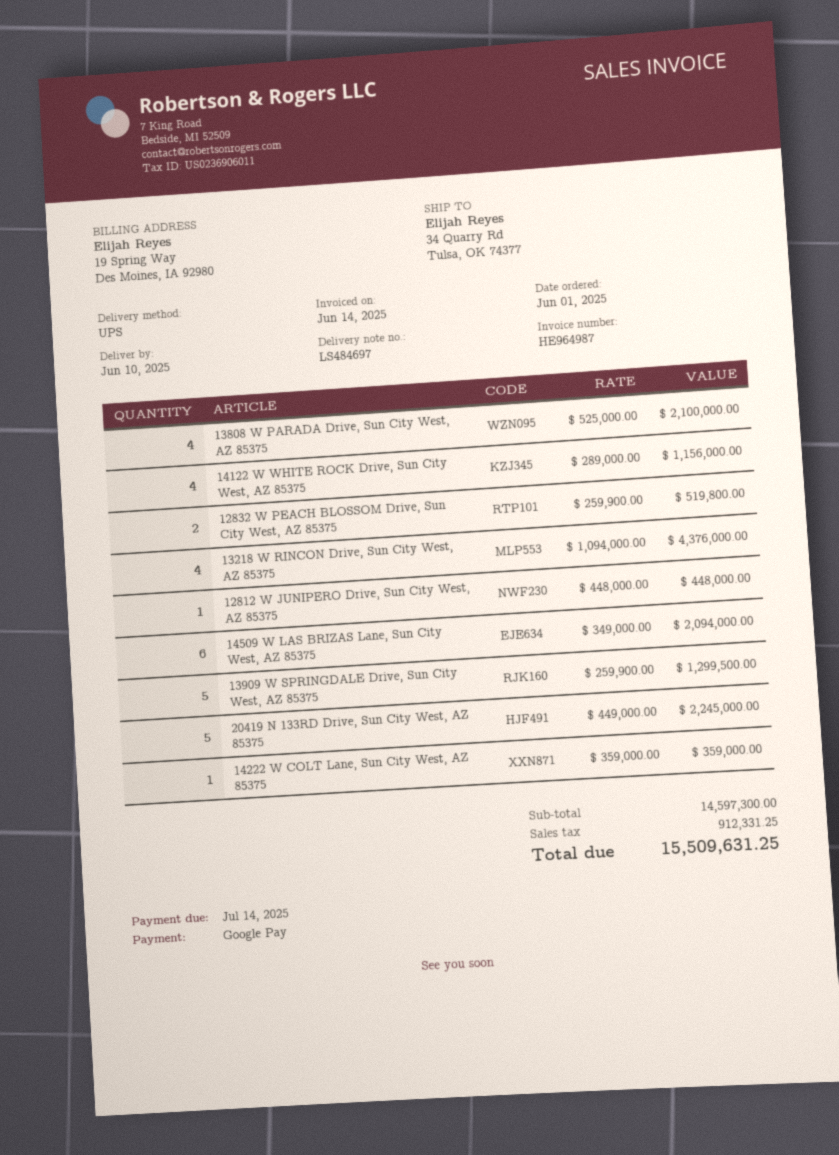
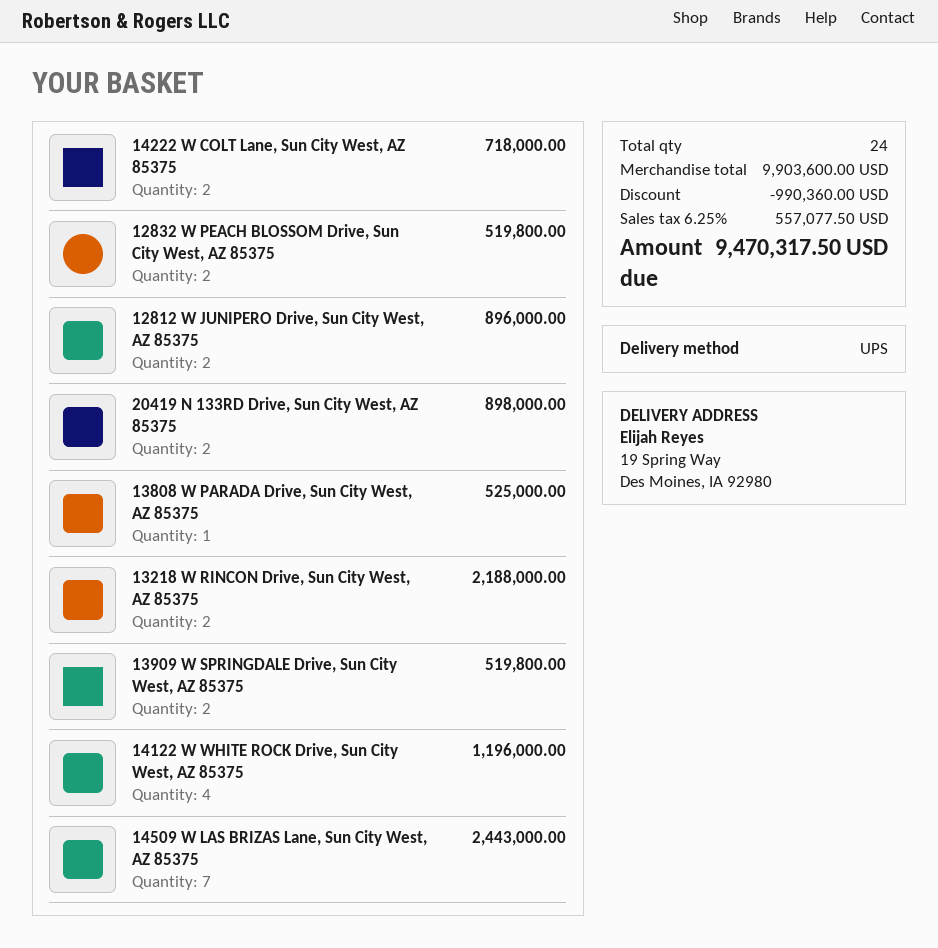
ship to: 34 Quarry Rd, Tulsa, OK 74377 -> 19 Spring Way, Des Moines, IA 92980
13808 W PARADA Drive, Sun City West, AZ 85375: 4 for 2100000.00 -> 1 for 525000.00
14122 W WHITE ROCK Drive, Sun City West, AZ 85375: 4 for 1156000.00 -> 4 for 1196000.00
13218 W RINCON Drive, Sun City West, AZ 85375: 4 for 4376000.00 -> 2 for 2188000.00
12812 W JUNIPERO Drive, Sun City West, AZ 85375: 1 for 448000.00 -> 2 for 896000.00
14509 W LAS BRIZAS Lane, Sun City West, AZ 85375: 6 for 2094000.00 -> 7 for 2443000.00
13909 W SPRINGDALE Drive, Sun City West, AZ 85375: 5 for 1299500.00 -> 2 for 519800.00
20419 N 133RD Drive, Sun City West, AZ 85375: 5 for 2245000.00 -> 2 for 898000.00
14222 W COLT Lane, Sun City West, AZ 85375: 1 for 359000.00 -> 2 for 718000.00
subtotal: 14597300.00 -> 9903600.00
discount: none -> 990360.00
tax: 912331.25 -> 557077.50
total: 15509631.25 -> 9470317.50

